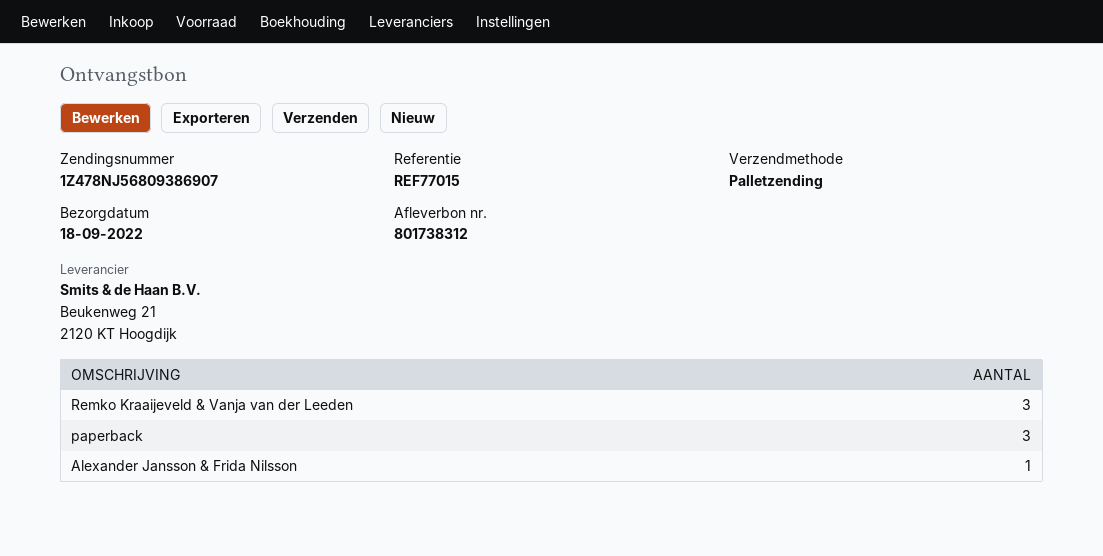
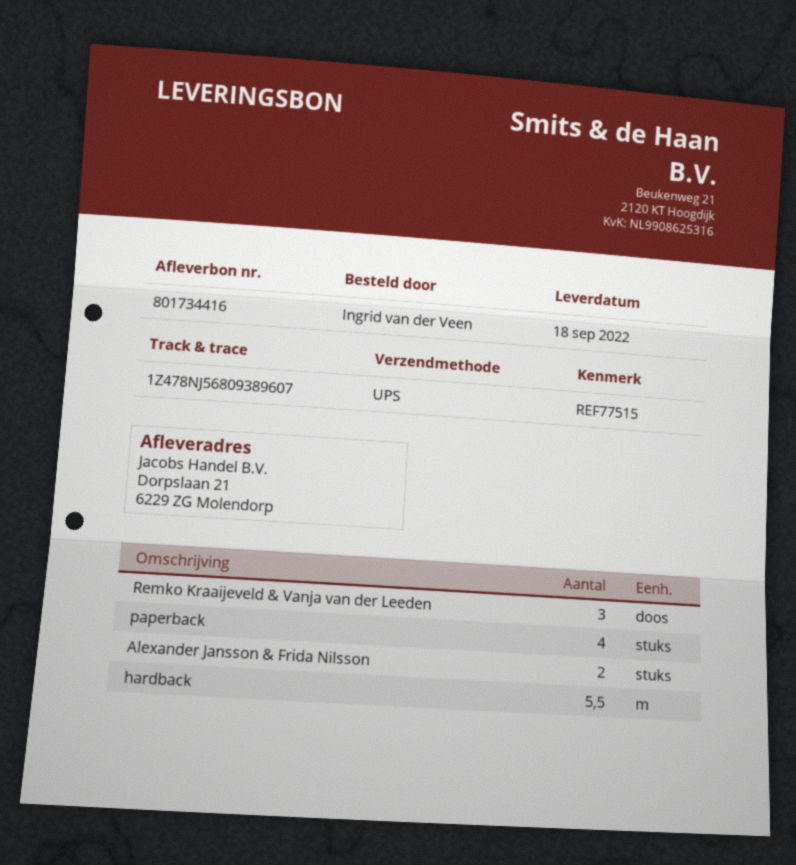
delivery note number: 801738312 -> 801734416
reference: REF77015 -> REF77515
shipping method: pallet freight -> UPS
tracking number: 1Z478NJ56809386907 -> 1Z478NJ56809389607
paperback: 3 -> 4
Alexander Jansson & Frida Nilsson: 1 -> 2
hardback: none -> 5.5

